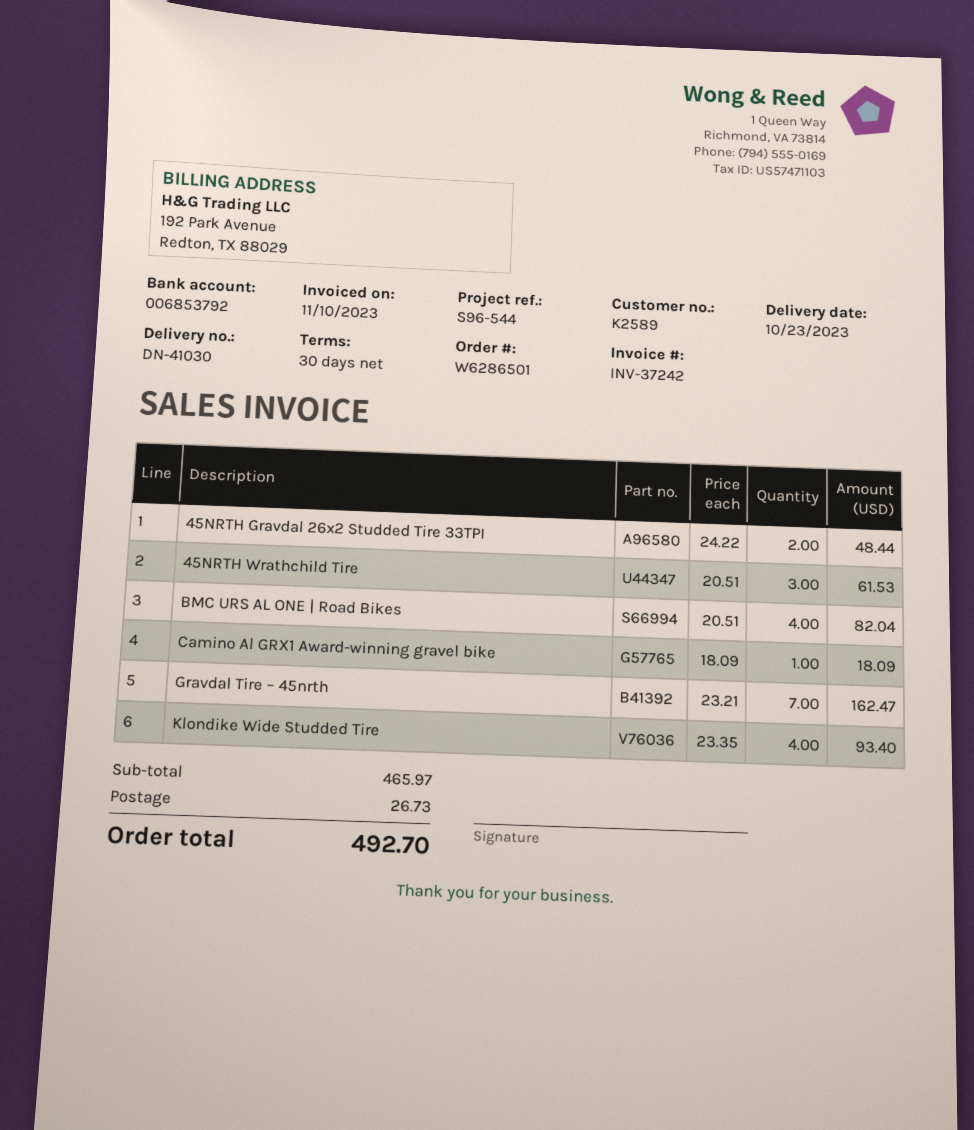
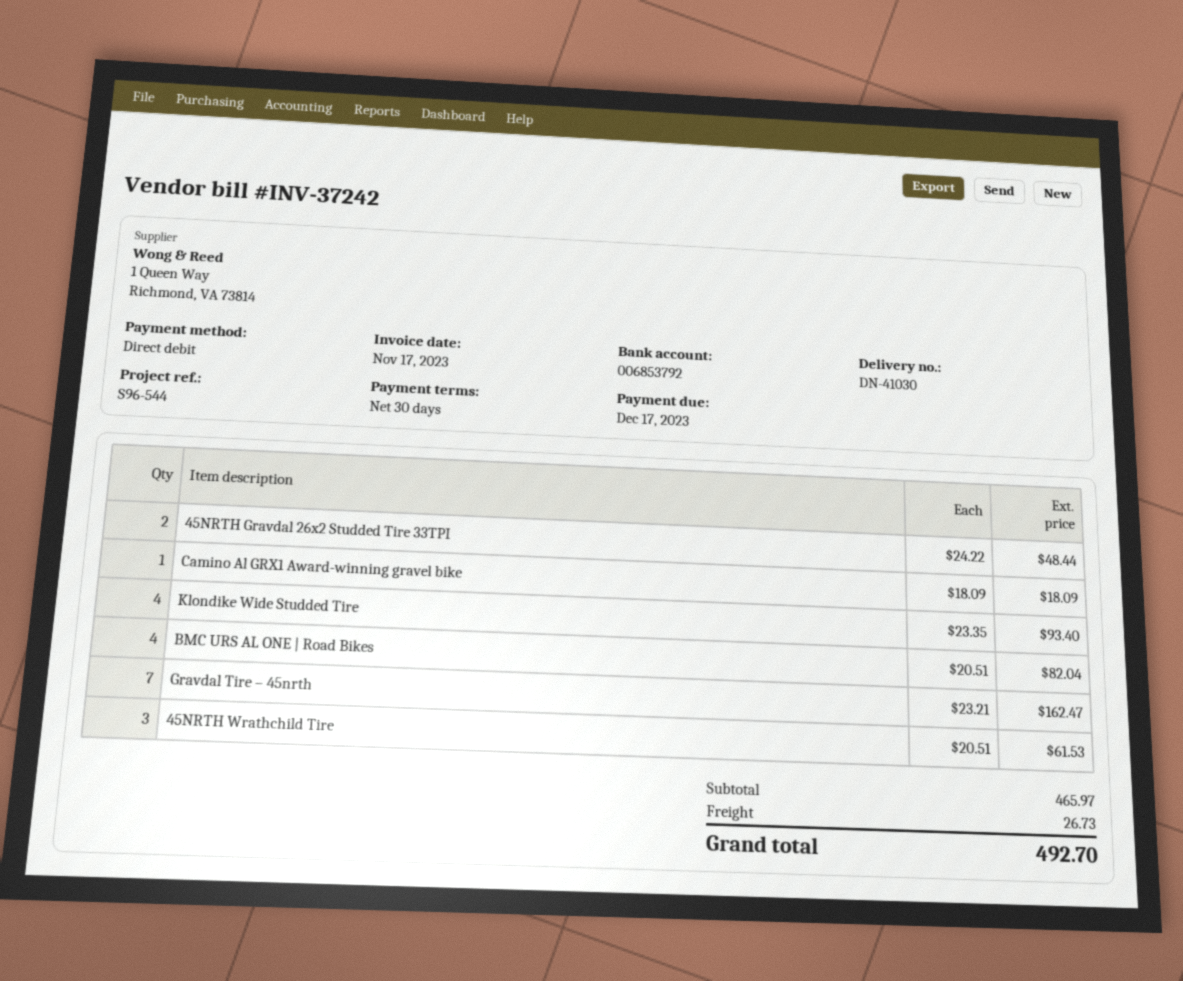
invoice date: 2023-11-10 -> 2023-11-17

